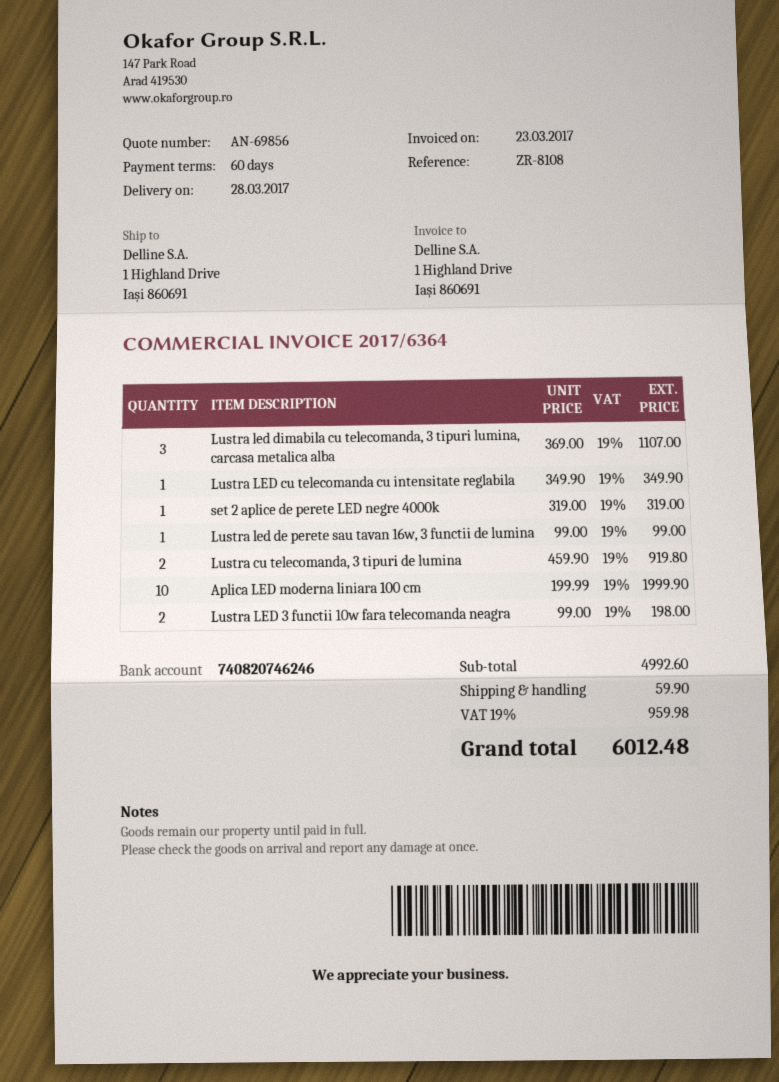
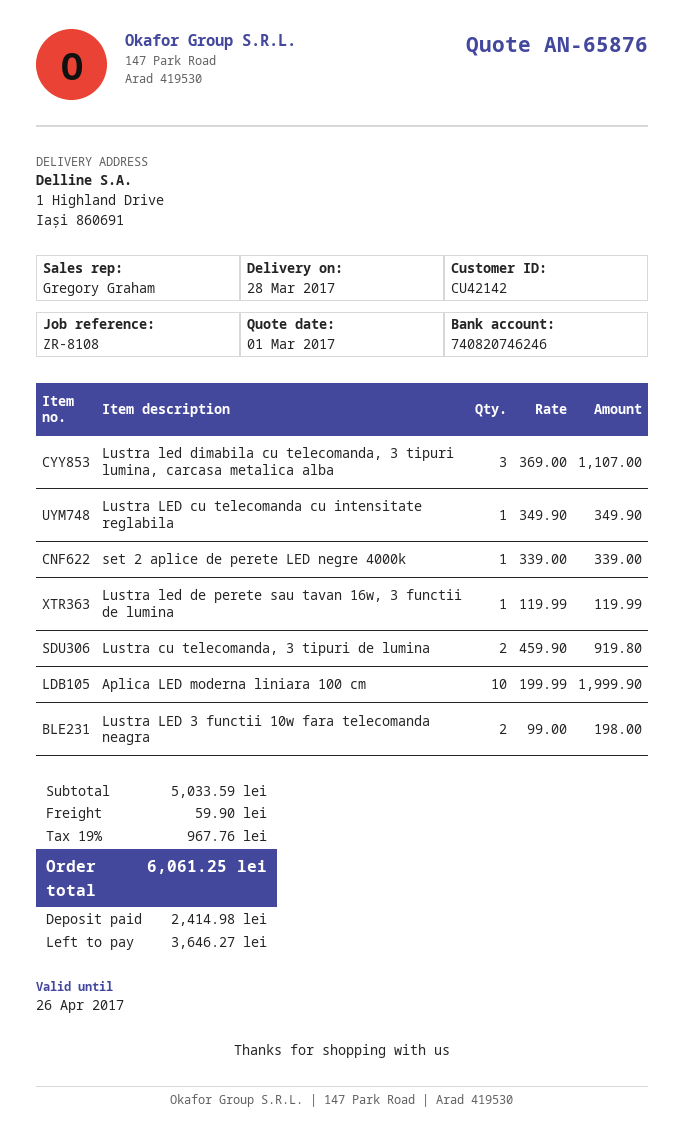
quote number: AN-69856 -> AN-65876
set 2 aplice de perete LED negre 4000k: 1 x 319.00 = 319.00 -> 1 x 339.00 = 339.00
Lustra led de perete sau tavan 16w, 3 functii de lumina: 1 x 99.00 = 99.00 -> 1 x 119.99 = 119.99
subtotal: 4992.60 -> 5033.59
tax: 19% = 959.98 -> 19% = 967.76
total: 6012.48 -> 6061.25

